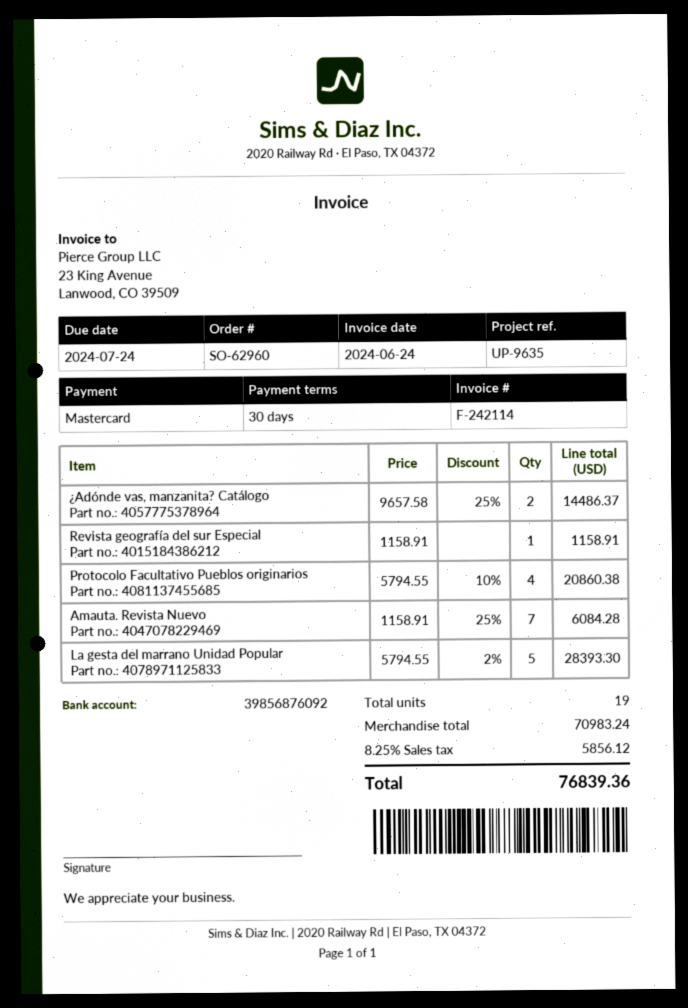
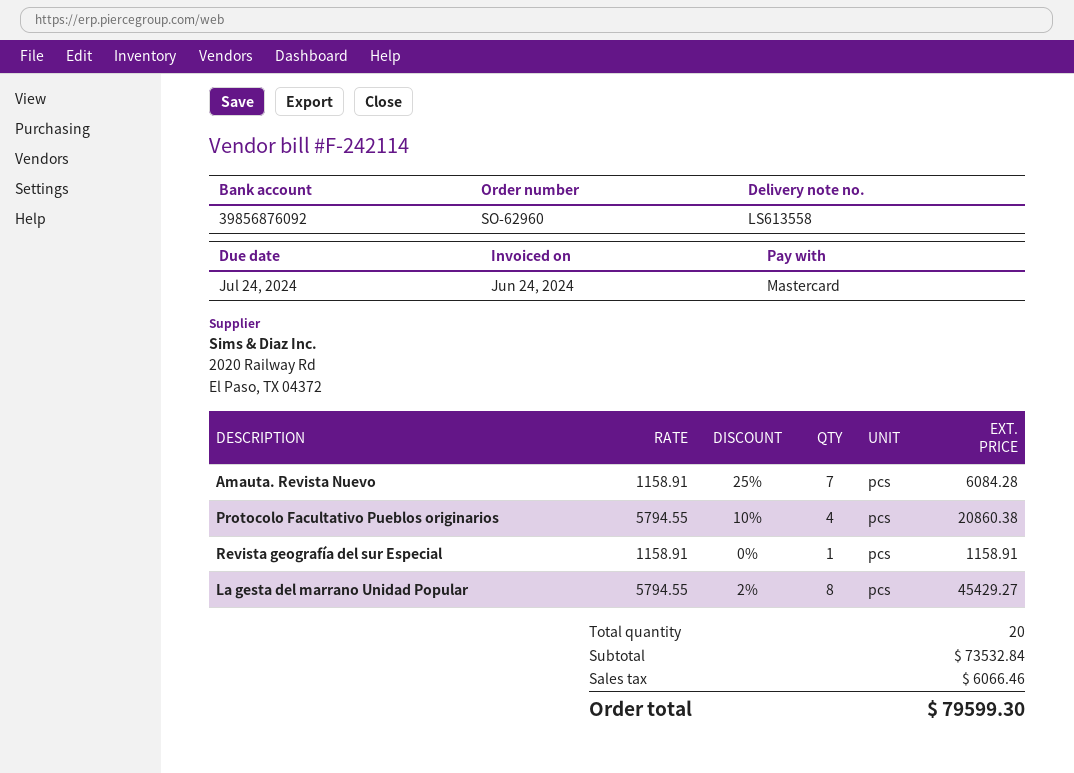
¿Adónde vas, manzanita? Catálogo: 2 x 9657.58 - 25% = 14486.37 -> none
La gesta del marrano Unidad Popular: 5 x 5794.55 - 2% = 28393.30 -> 8 x 5794.55 - 2% = 45429.27
total quantity: 19 -> 20
subtotal: 70983.24 -> 73532.84
tax: 5856.12 -> 6066.46
total: 76839.36 -> 79599.30

